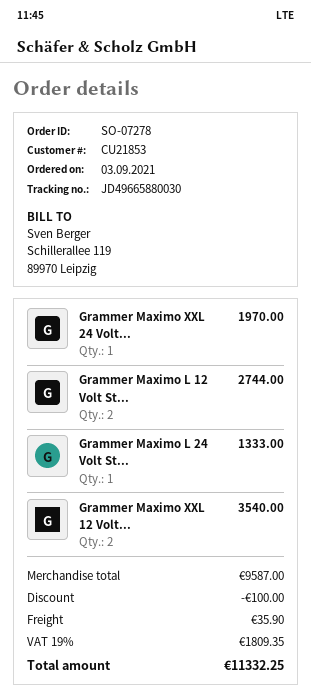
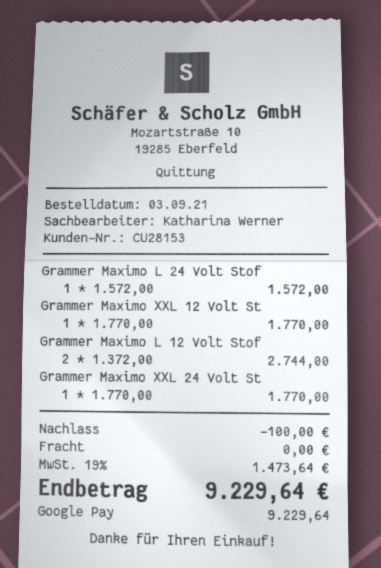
customer number: CU21853 -> CU28153
Grammer Maximo XXL 24 Volt...: 1 for 1970.00 -> 1 for 1770.00
Grammer Maximo L 24 Volt St...: 1 for 1333.00 -> 1 for 1572.00
Grammer Maximo XXL 12 Volt...: 2 for 3540.00 -> 1 for 1770.00
shipping: 35.90 -> 0.00
tax: 19% = 1809.35 -> 19% = 1473.64
total: 11332.25 -> 9229.64

